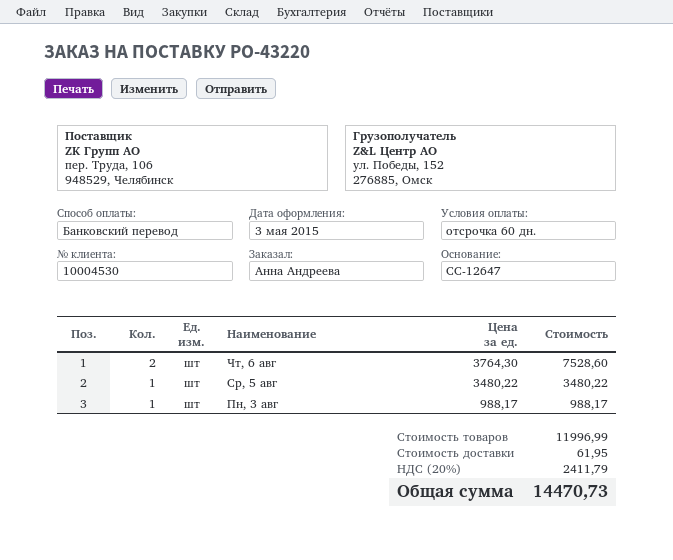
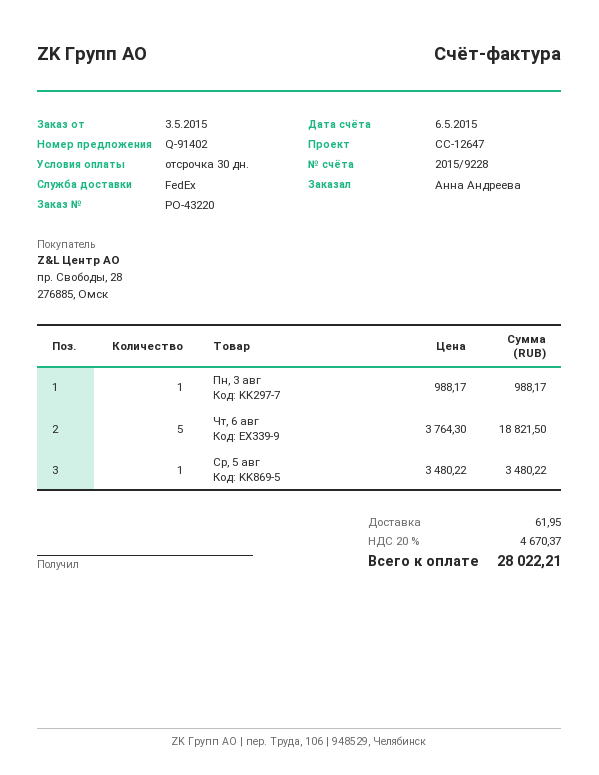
payment terms: 60 days -> 30 days
Чт, 6 авг: 2 x 3764.30 = 7528.60 -> 5 x 3764.30 = 18821.50
tax: 20% = 2411.79 -> 20% = 4670.37
total: 14470.73 -> 28022.21

